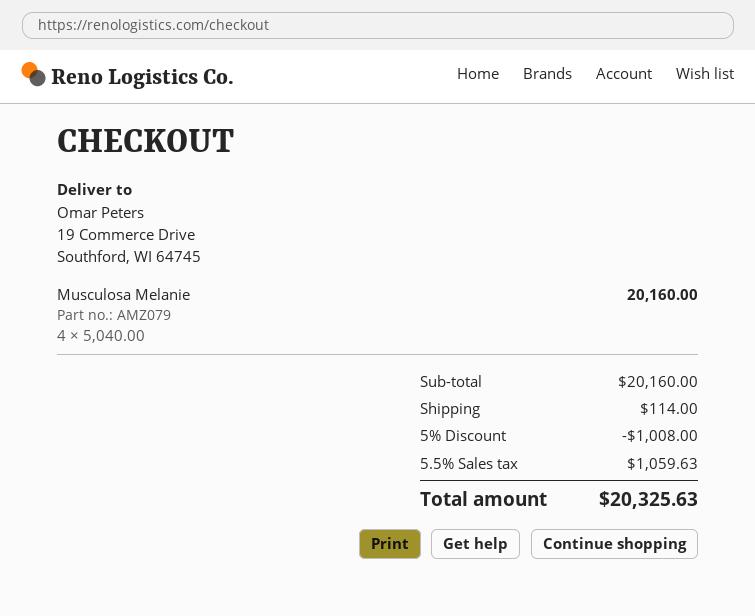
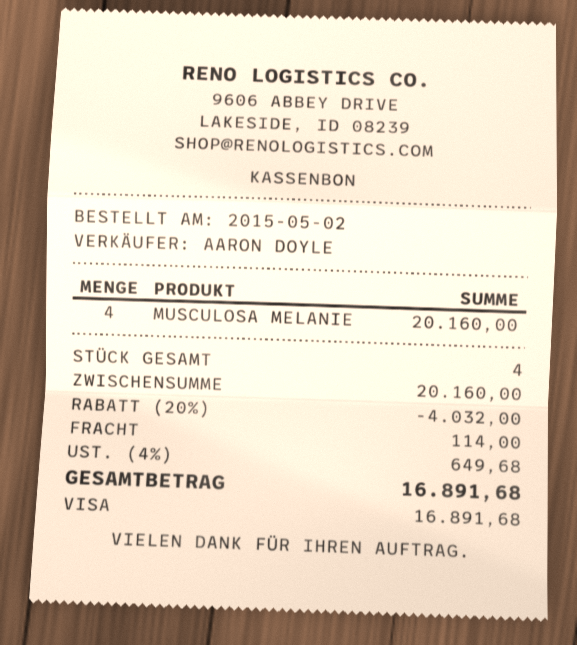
discount: 5% = 1008.00 -> 20% = 4032.00
tax: 5.5% = 1059.63 -> 4% = 649.68
total: 20325.63 -> 16891.68

